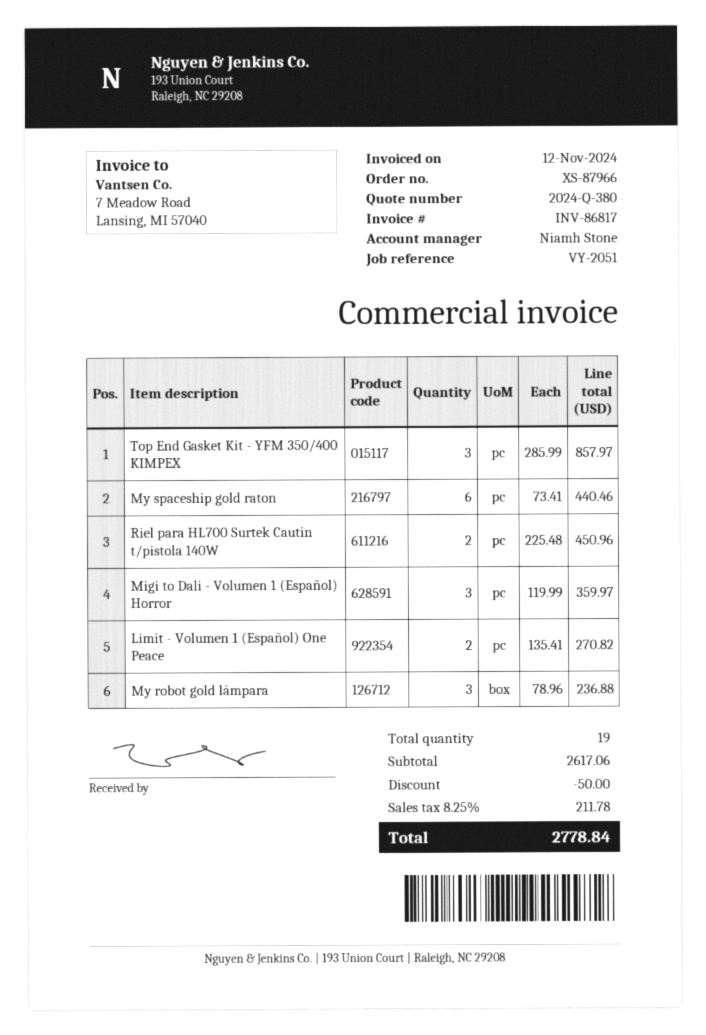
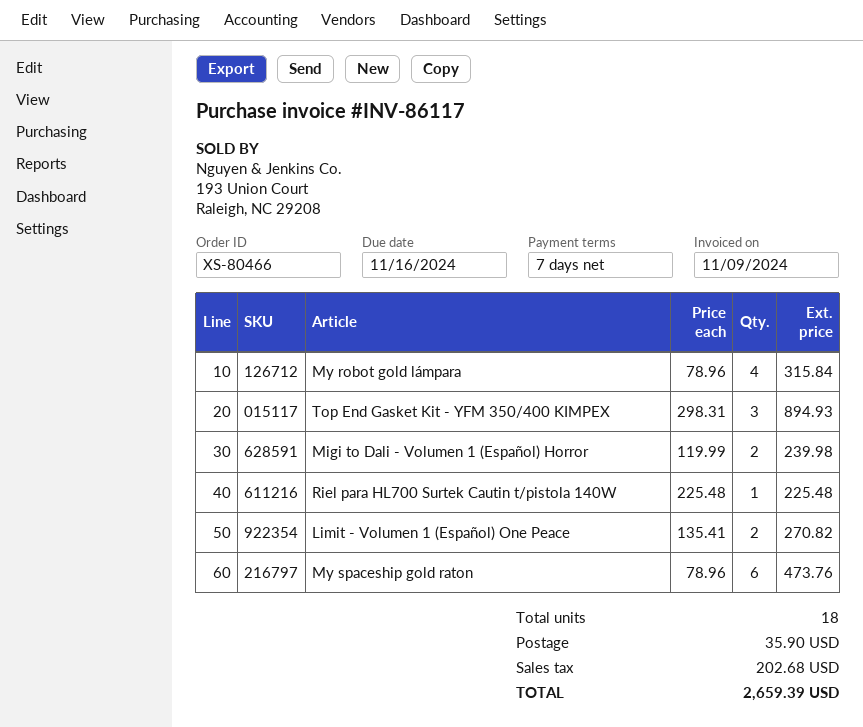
order number: XS-87966 -> XS-80466
invoice number: INV-86817 -> INV-86117
invoice date: 2024-11-12 -> 2024-11-09
Top End Gasket Kit - YFM 350/400 KIMPEX: 3 x 285.99 = 857.97 -> 3 x 298.31 = 894.93
My spaceship gold raton: 6 x 73.41 = 440.46 -> 6 x 78.96 = 473.76
Riel para HL700 Surtek Cautin t/pistola 140W: 2 x 225.48 = 450.96 -> 1 x 225.48 = 225.48
Migi to Dali - Volumen 1 (Español) Horror: 3 x 119.99 = 359.97 -> 2 x 119.99 = 239.98
My robot gold lámpara: 3 x 78.96 = 236.88 -> 4 x 78.96 = 315.84
total quantity: 19 -> 18
discount: 50.00 -> none
shipping: none -> 35.90
tax: 211.78 -> 202.68
total: 2778.84 -> 2659.39

